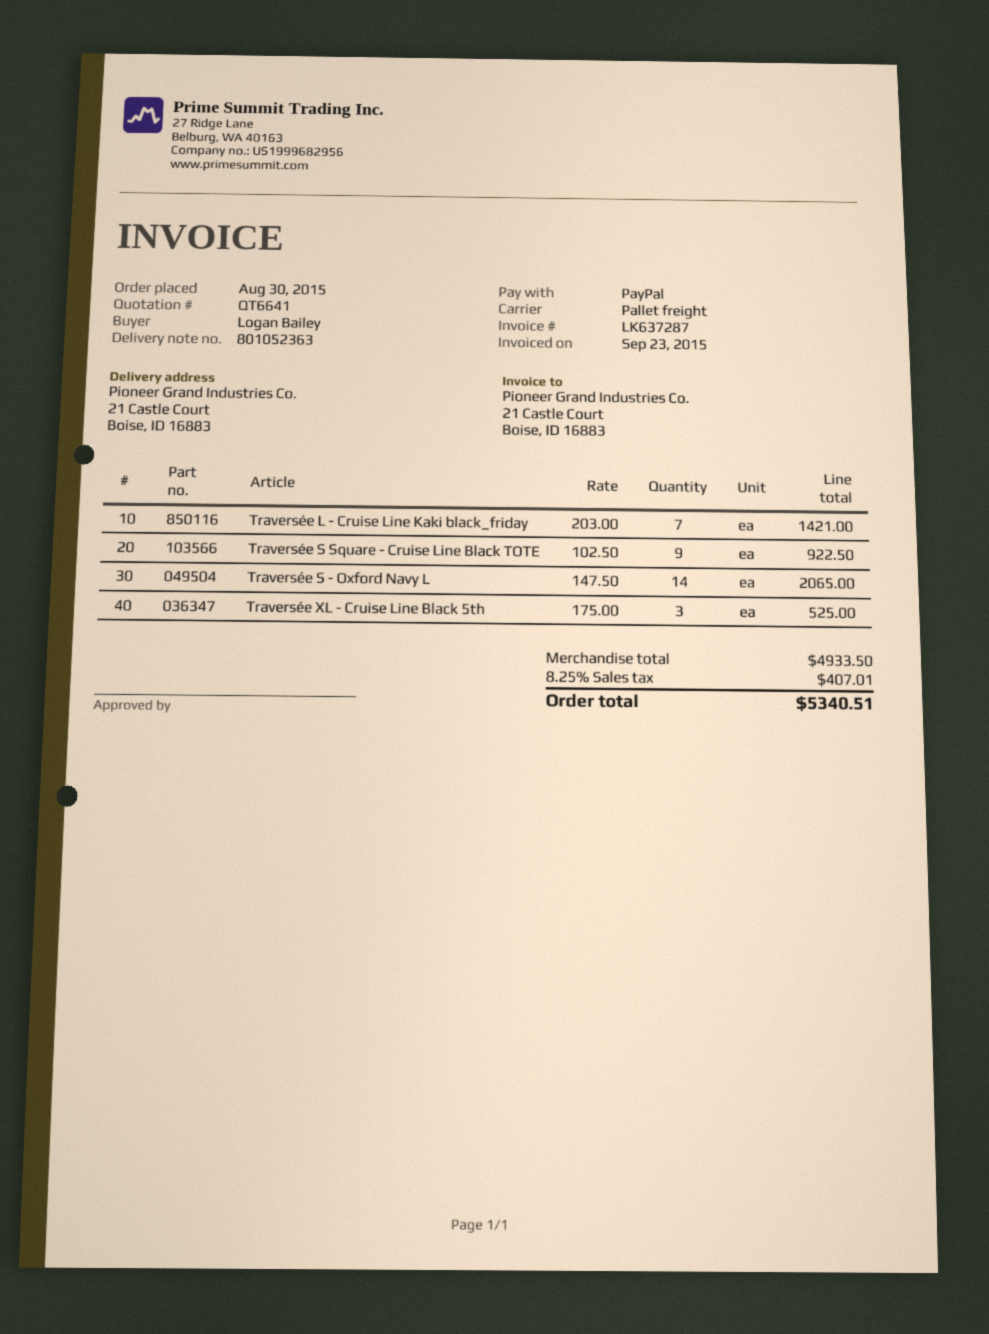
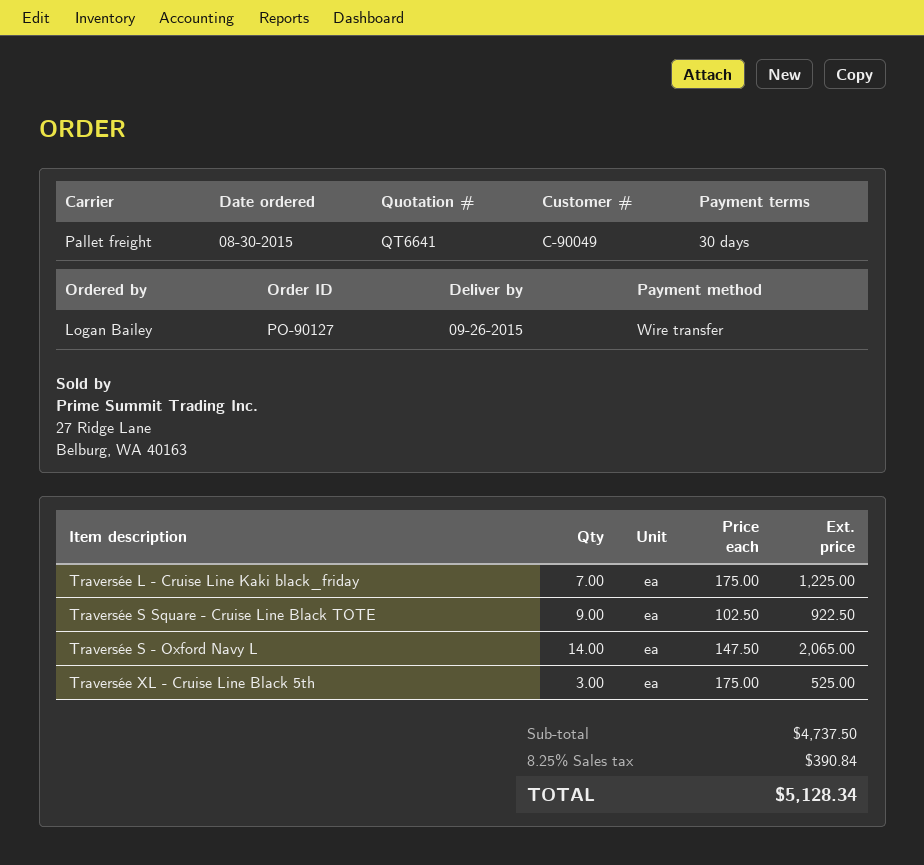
payment method: PayPal -> bank transfer
Traversée L - Cruise Line Kaki black_friday: 7 x 203.00 = 1421.00 -> 7 x 175.00 = 1225.00
subtotal: 4933.50 -> 4737.50
tax: 8.25% = 407.01 -> 8.25% = 390.84
total: 5340.51 -> 5128.34

